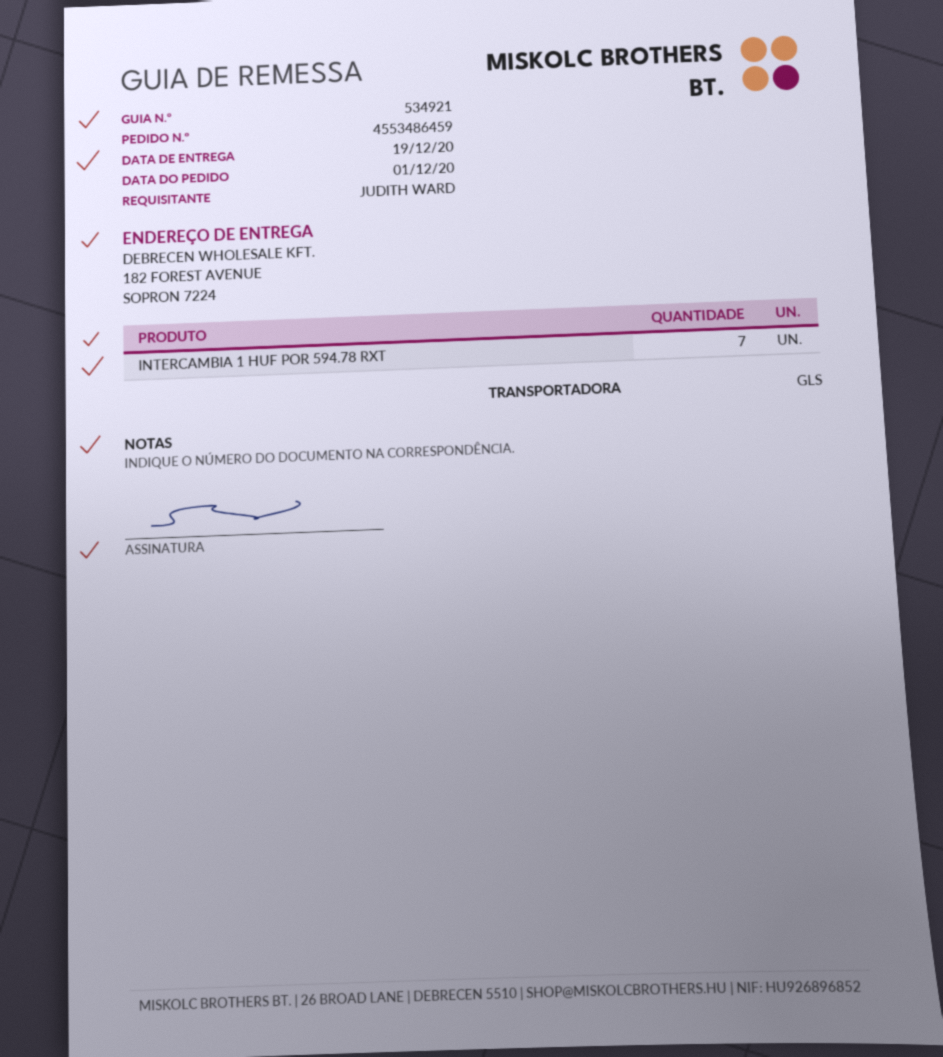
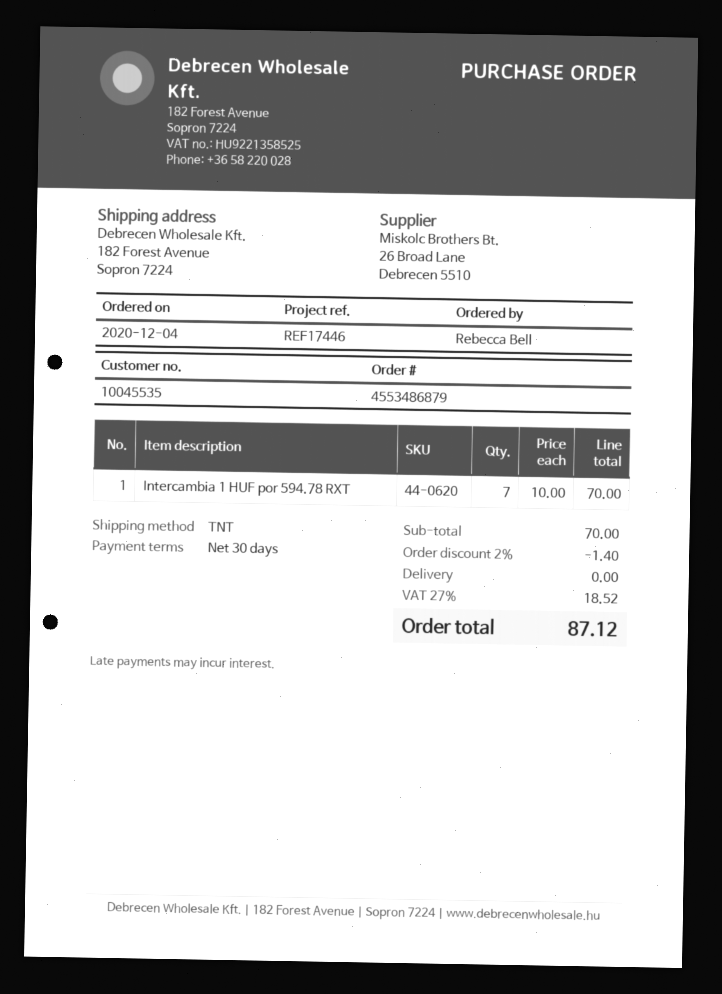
order number: 4553486459 -> 4553486879
order date: 2020-12-01 -> 2020-12-04
ordered by: JUDITH WARD -> Rebecca Bell
shipping method: GLS -> TNT

